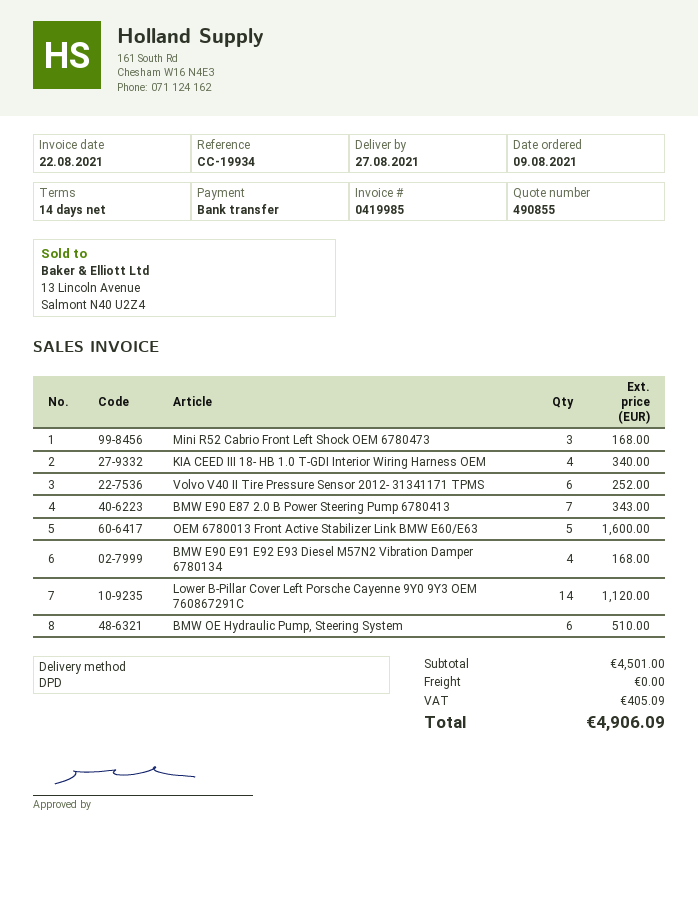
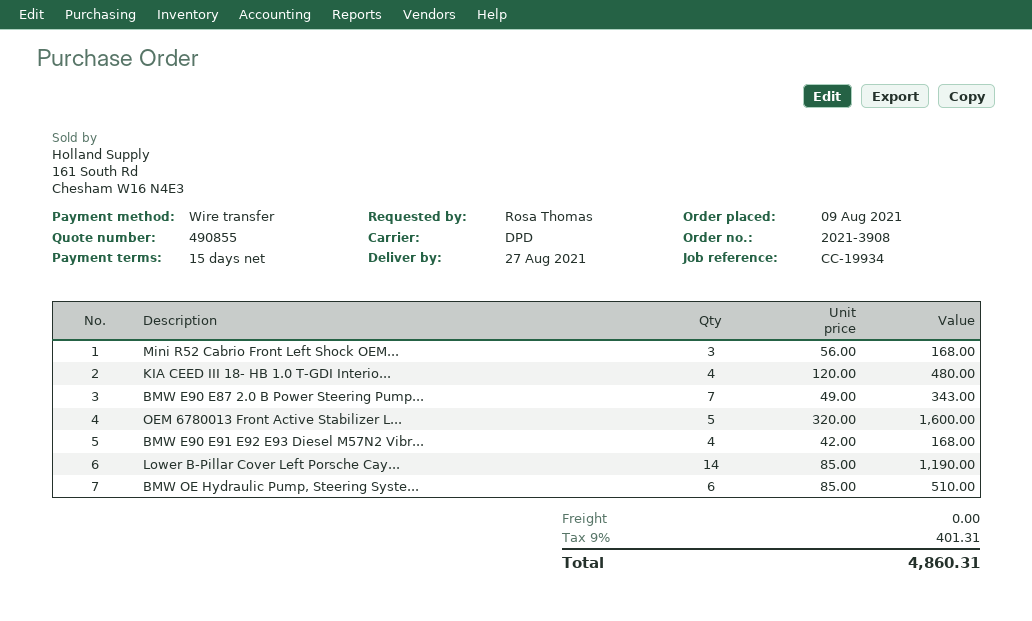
payment terms: 14 days -> 15 days
KIA CEED III 18- HB 1.0 T-GDI Interior Wiring Harness OEM: 4 for 340.00 -> 4 for 480.00
Volvo V40 II Tire Pressure Sensor 2012- 31341171 TPMS: 6 for 252.00 -> none
Lower B-Pillar Cover Left Porsche Cayenne 9Y0 9Y3 OEM 760867291C: 14 for 1120.00 -> 14 for 1190.00
tax: 405.09 -> 401.31
total: 4906.09 -> 4860.31

